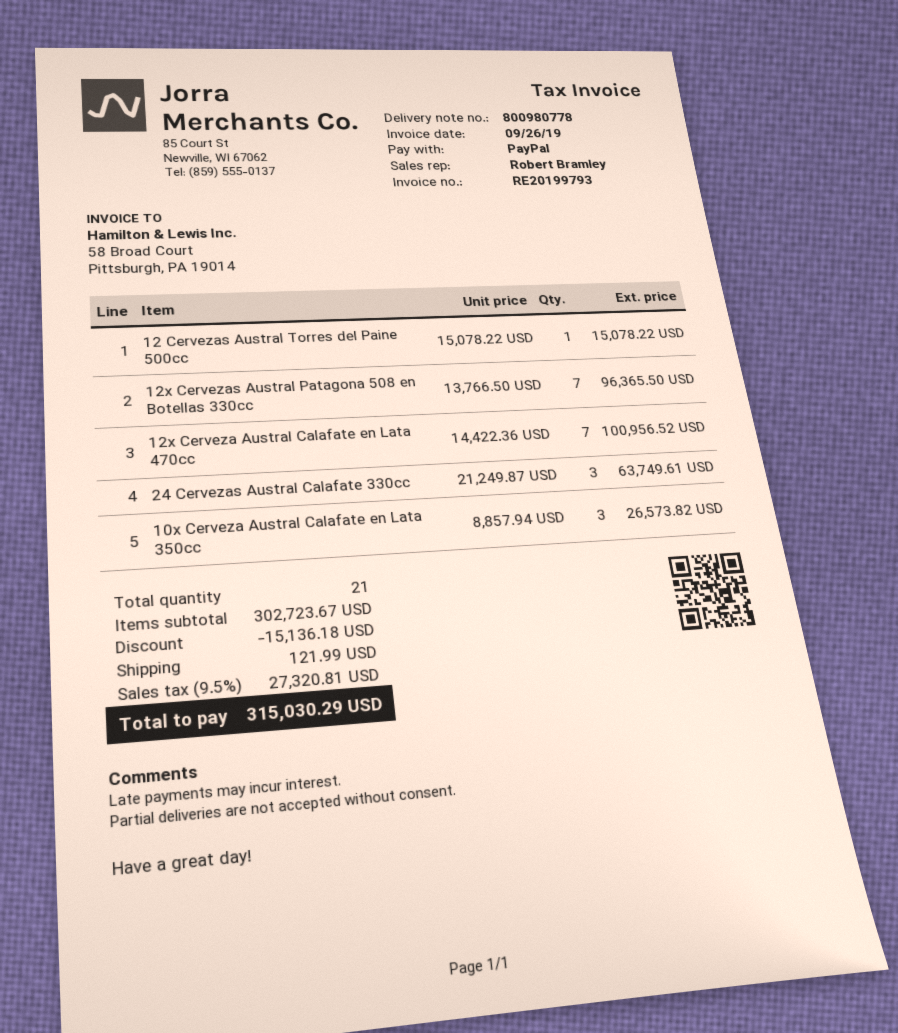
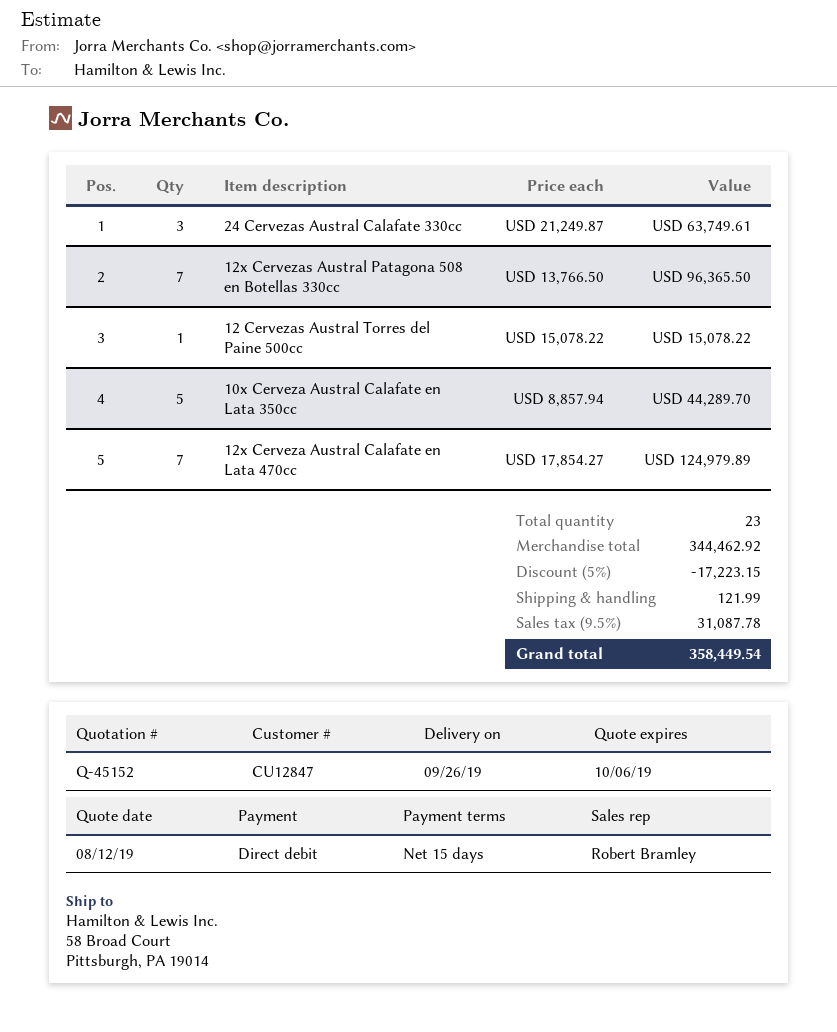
payment method: PayPal -> direct debit
12x Cerveza Austral Calafate en Lata 470cc: 7 x 14422.36 = 100956.52 -> 7 x 17854.27 = 124979.89
10x Cerveza Austral Calafate en Lata 350cc: 3 x 8857.94 = 26573.82 -> 5 x 8857.94 = 44289.70
total quantity: 21 -> 23
subtotal: 302723.67 -> 344462.92
discount: 15136.18 -> 17223.15
tax: 9.5% = 27320.81 -> 9.5% = 31087.78
total: 315030.29 -> 358449.54

